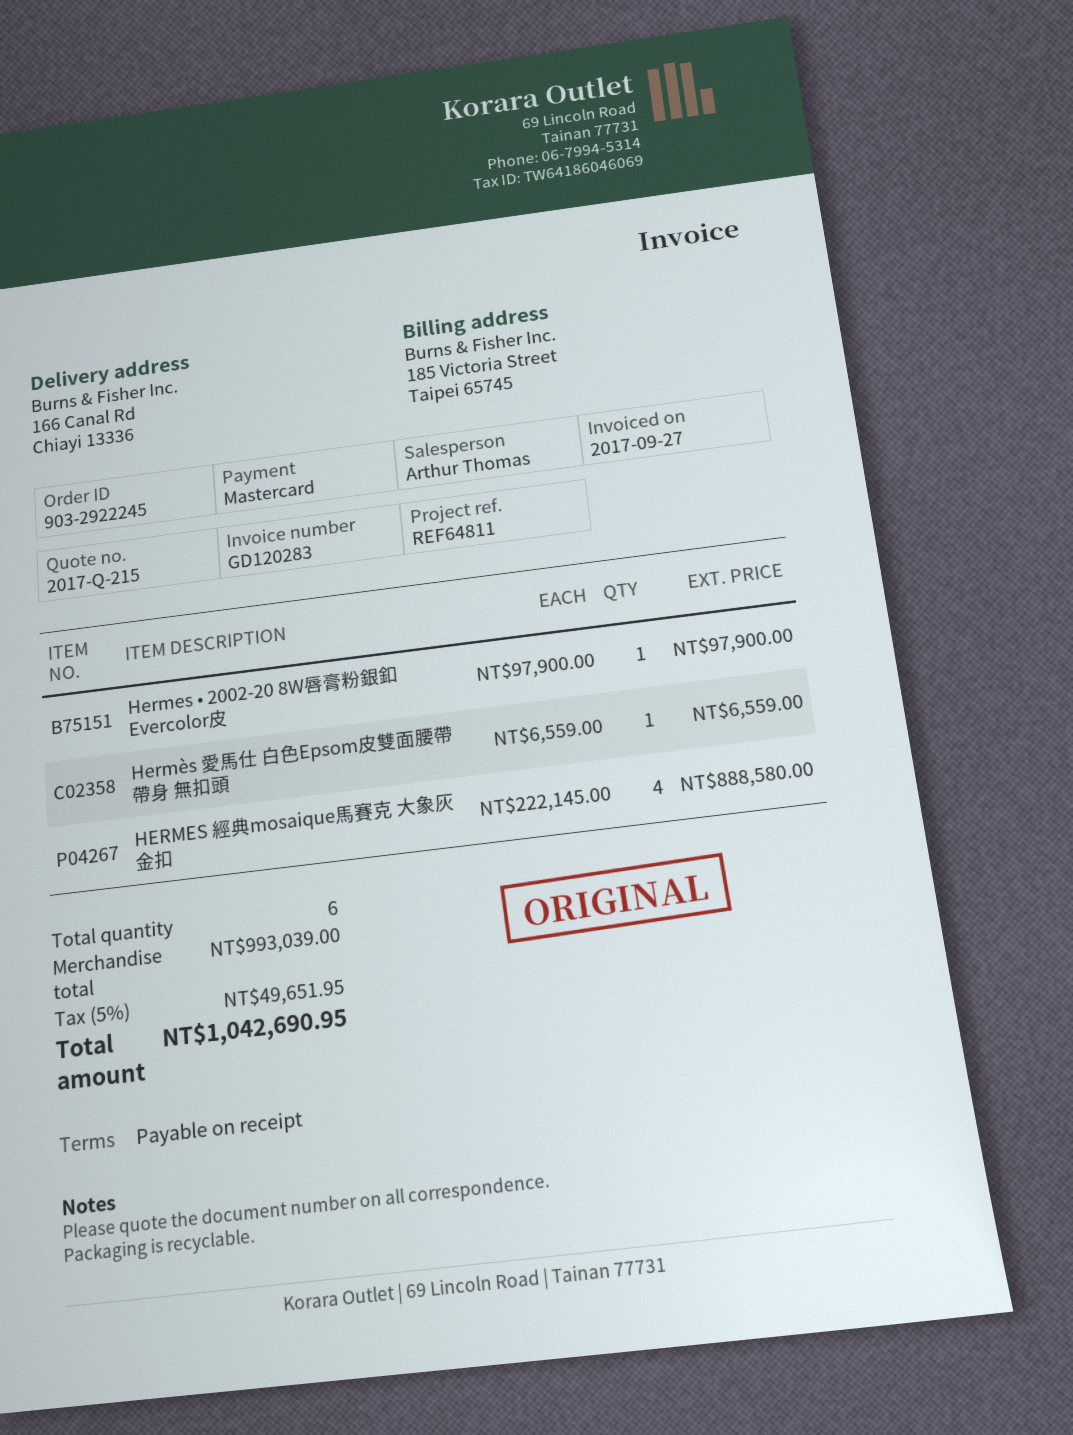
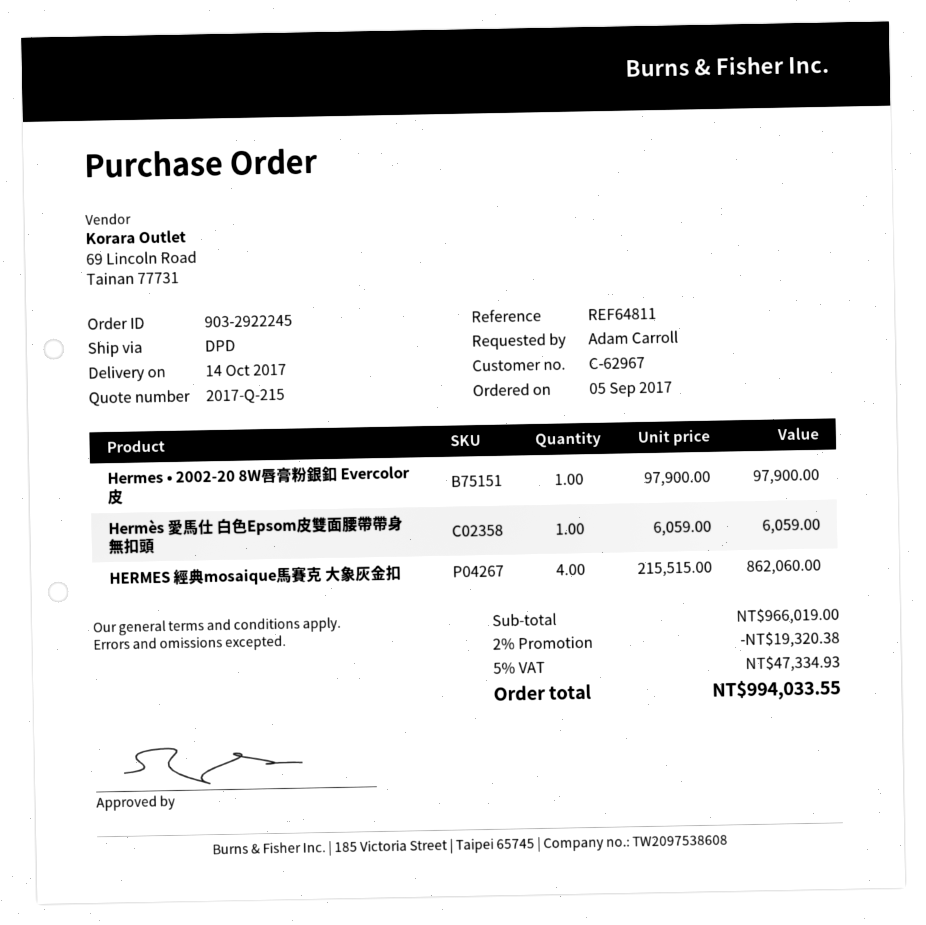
Hermès 愛馬仕 白色Epsom皮雙面腰帶帶身 無扣頭: 1 x 6559.00 = 6559.00 -> 1 x 6059.00 = 6059.00
HERMES 經典mosaique馬賽克 大象灰金扣: 4 x 222145.00 = 888580.00 -> 4 x 215515.00 = 862060.00
subtotal: 993039.00 -> 966019.00
discount: none -> 2% = 19320.38
tax: 5% = 49651.95 -> 5% = 47334.93
total: 1042690.95 -> 994033.55

